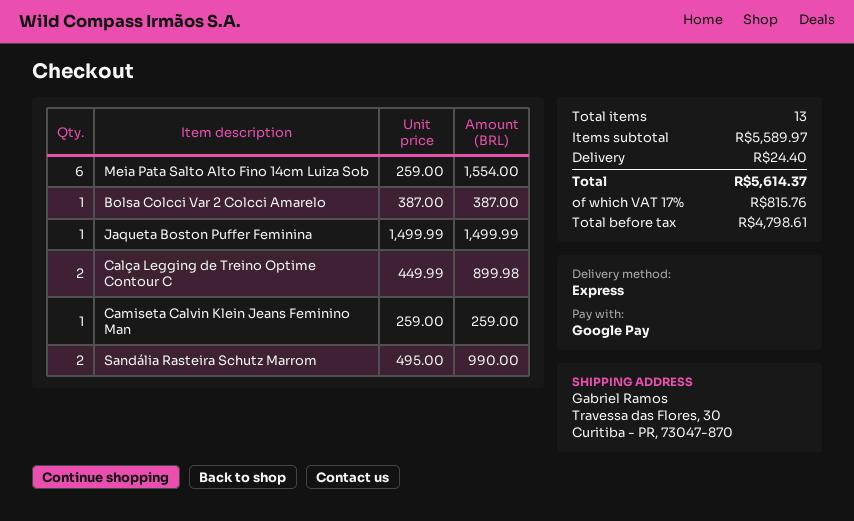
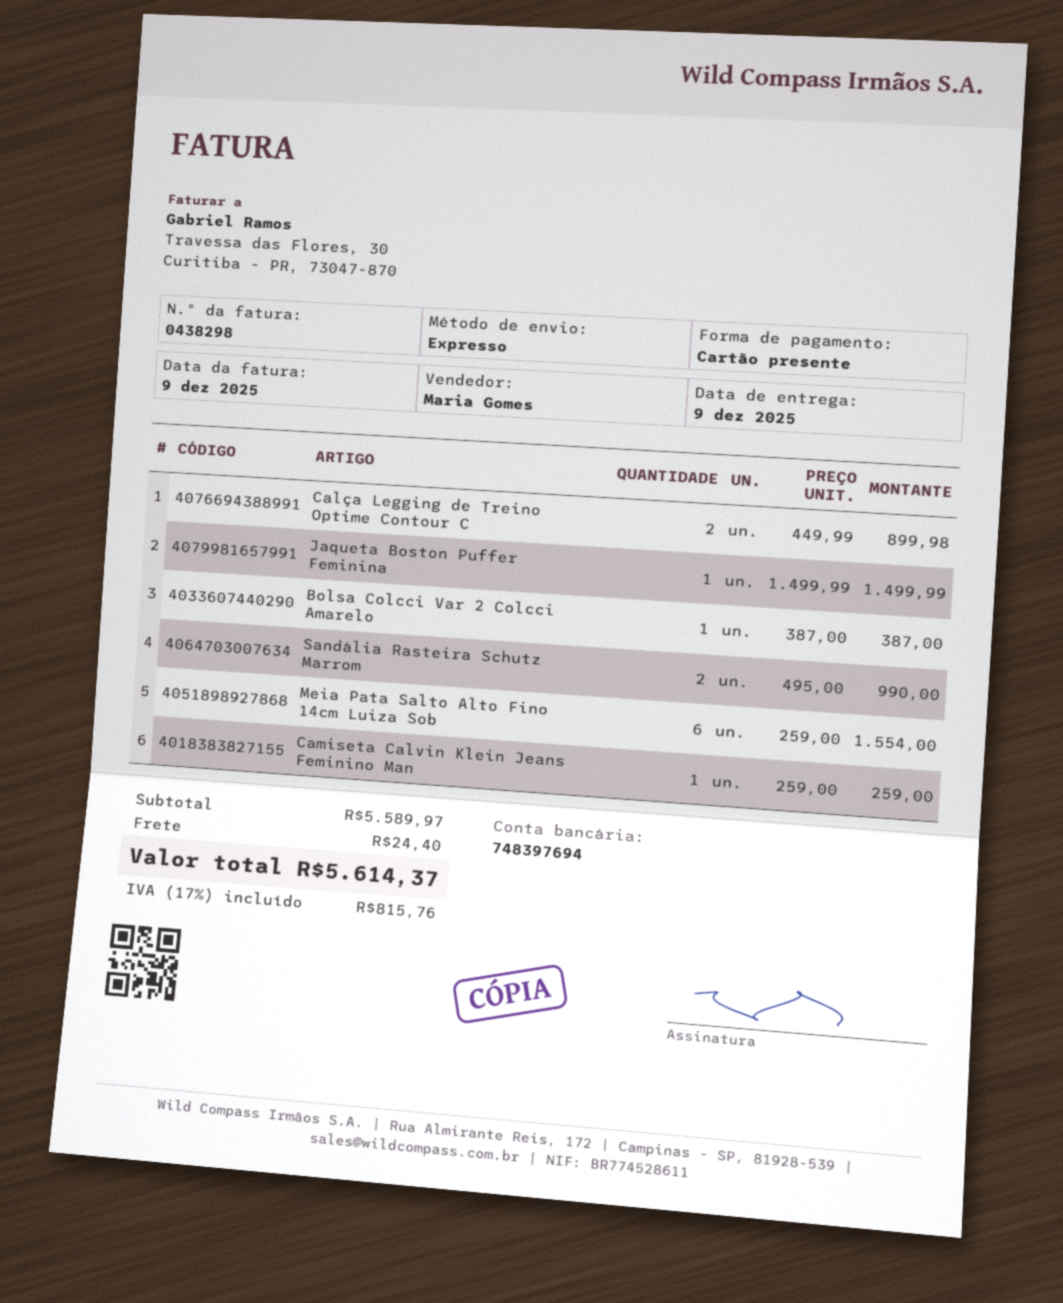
payment method: Google Pay -> gift card

